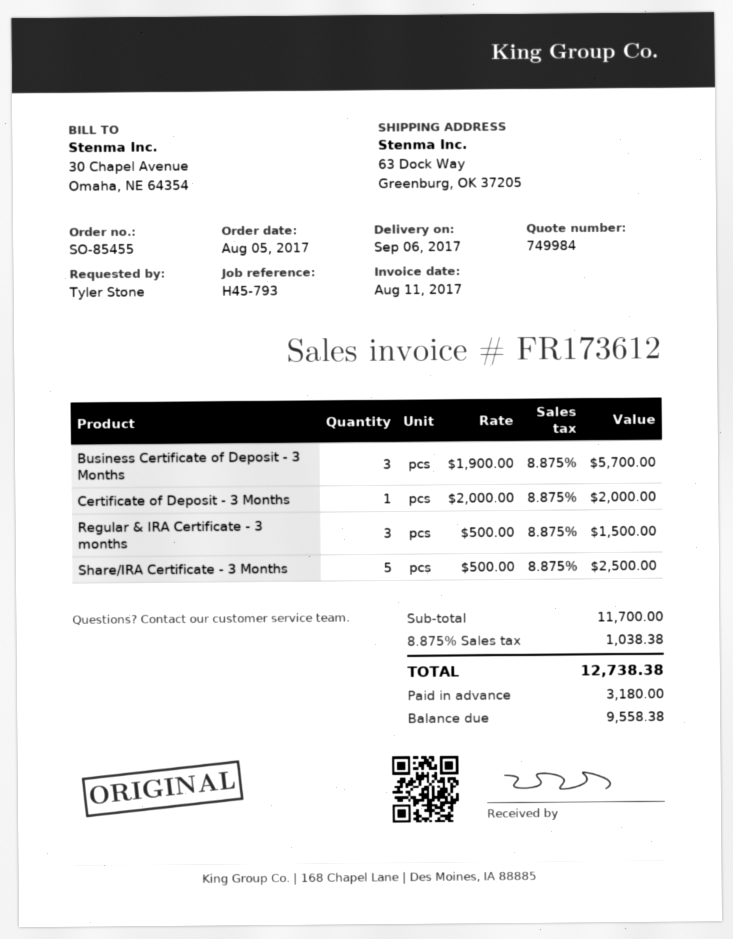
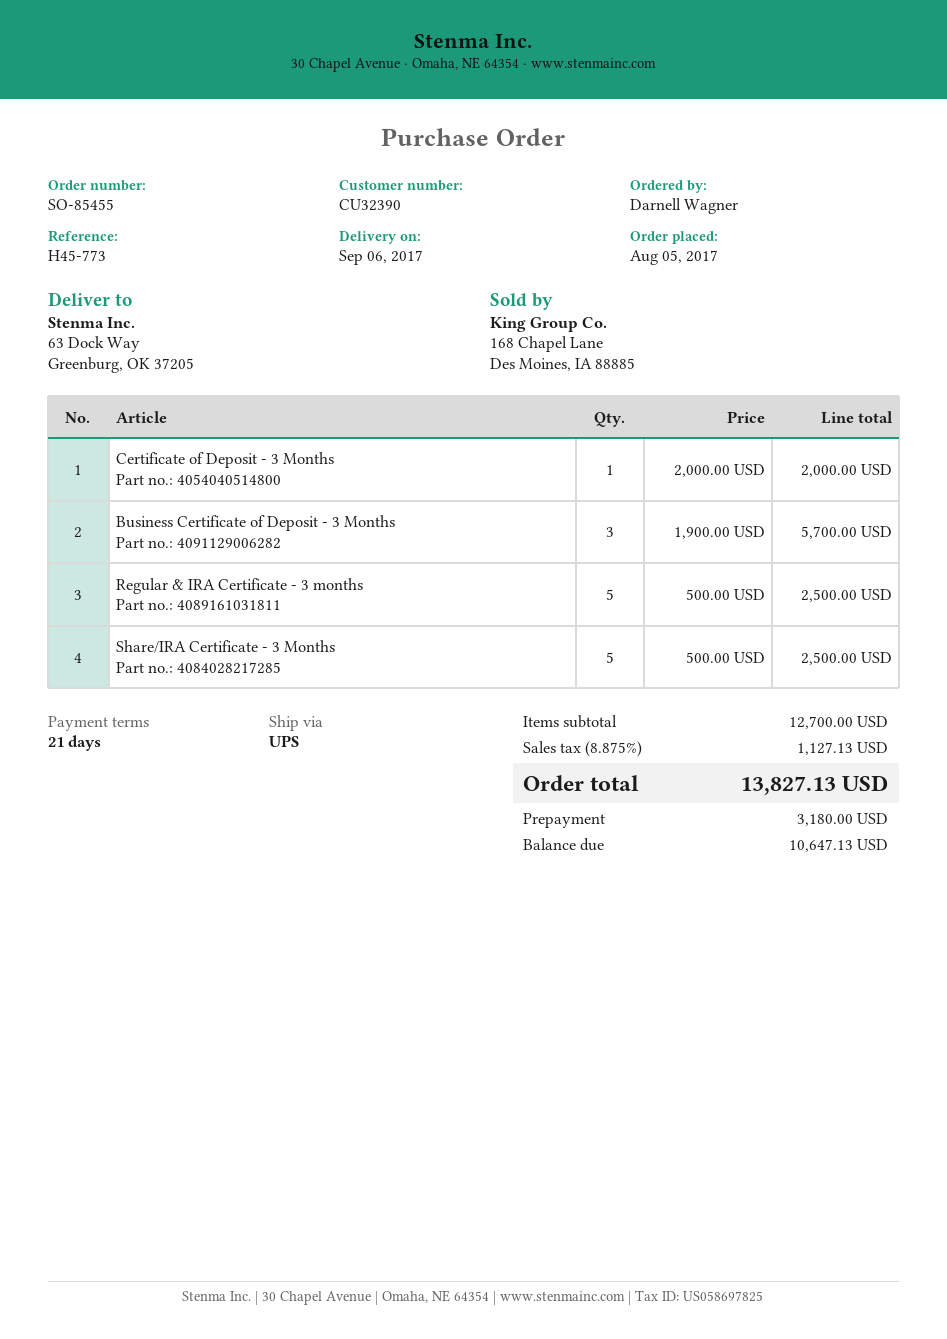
reference: H45-793 -> H45-773
ordered by: Tyler Stone -> Darnell Wagner
Regular & IRA Certificate - 3 months: 3 x 500.00 = 1500.00 -> 5 x 500.00 = 2500.00
subtotal: 11700.00 -> 12700.00
tax: 8.875% = 1038.38 -> 8.875% = 1127.13
total: 12738.38 -> 13827.13
balance: 9558.38 -> 10647.13

